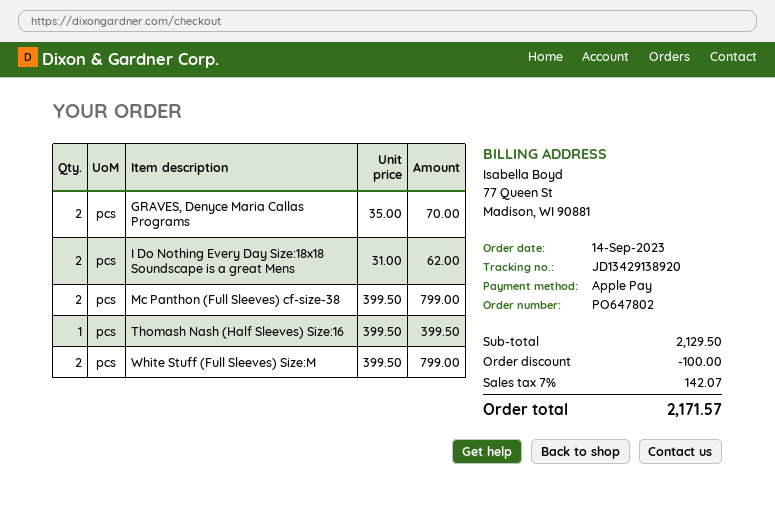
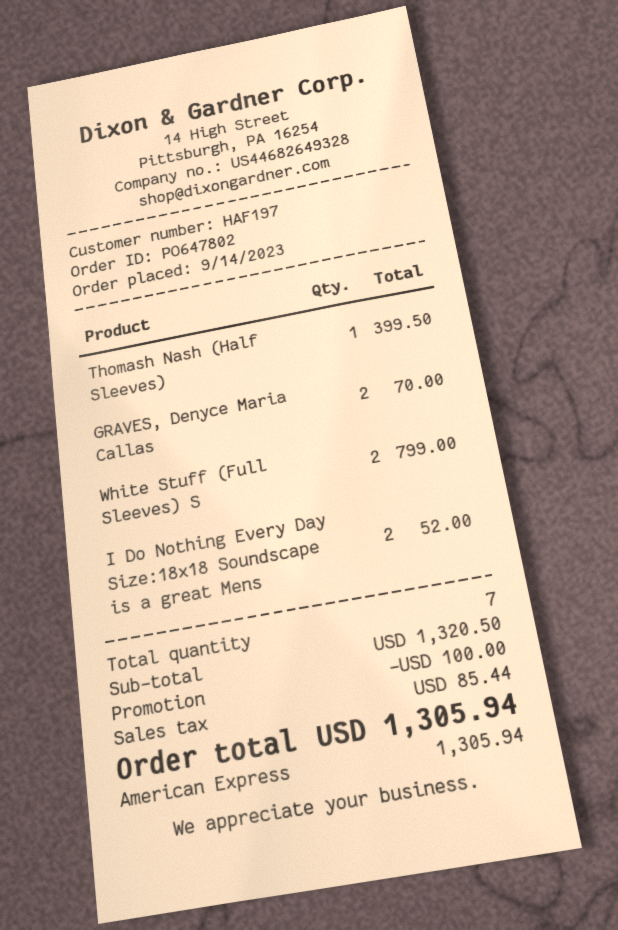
payment method: Apple Pay -> American Express
I Do Nothing Every Day Size:18x18 Soundscape is a great Mens: 2 for 62.00 -> 2 for 52.00
Mc Panthon (Full Sleeves) cf-size-38: 2 for 799.00 -> none
subtotal: 2129.50 -> 1320.50
tax: 142.07 -> 85.44
total: 2171.57 -> 1305.94

